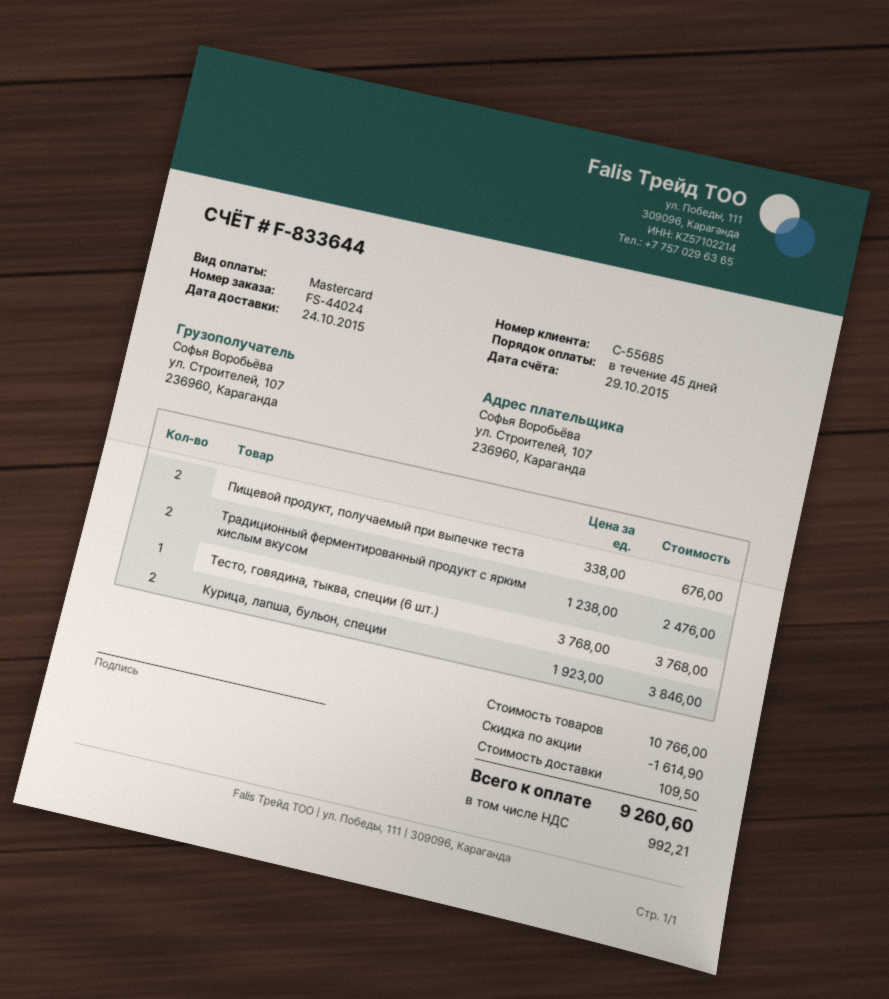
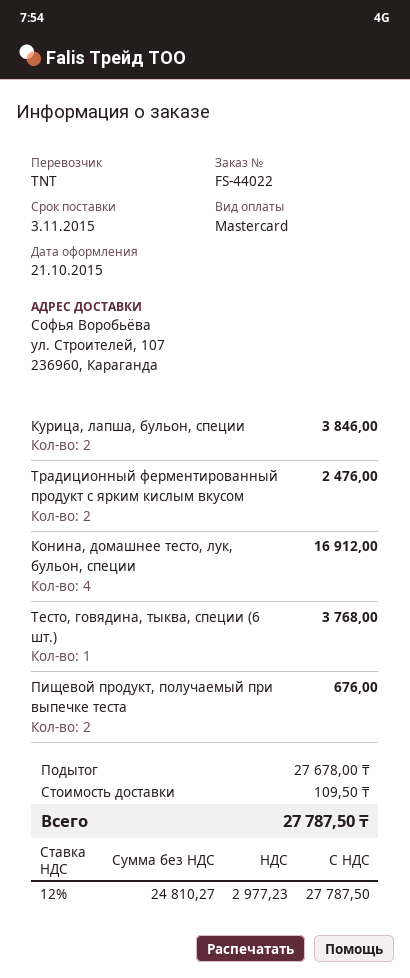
order number: FS-44024 -> FS-44022
delivery date: 2015-10-24 -> 2015-11-03
Конина, домашнее тесто, лук, бульон, специи: none -> 4 for 16912.00
subtotal: 10766.00 -> 27678.00
discount: 1614.90 -> none
tax: 992.21 -> 2977.23
total: 9260.60 -> 27787.50

